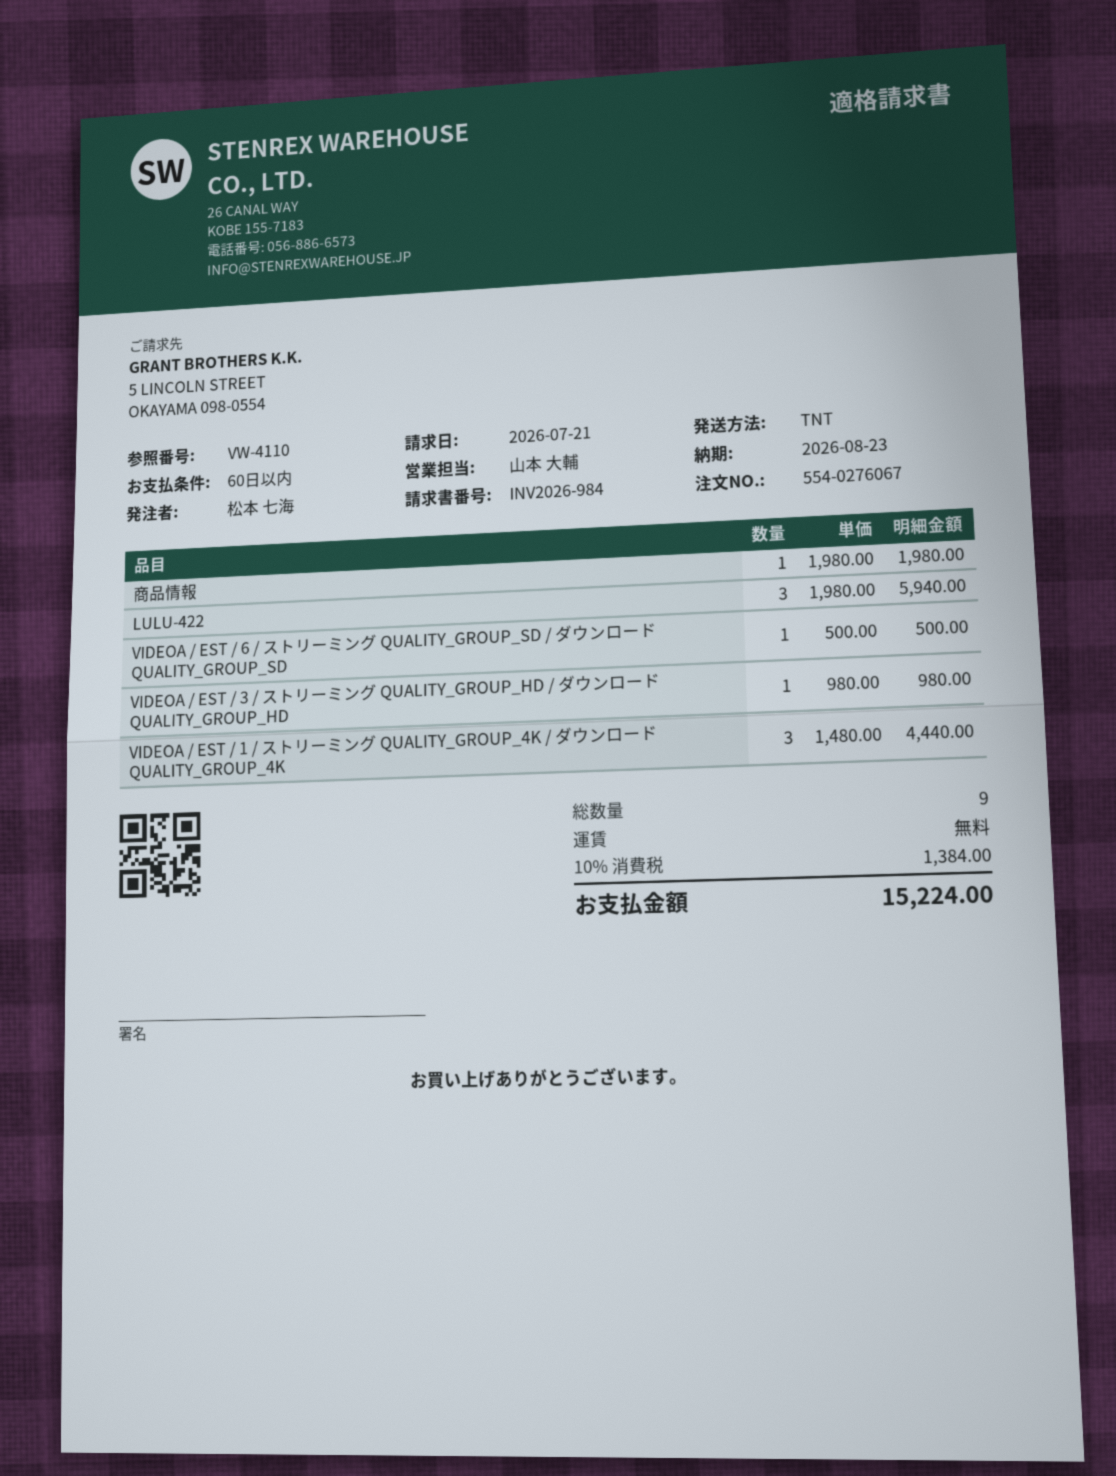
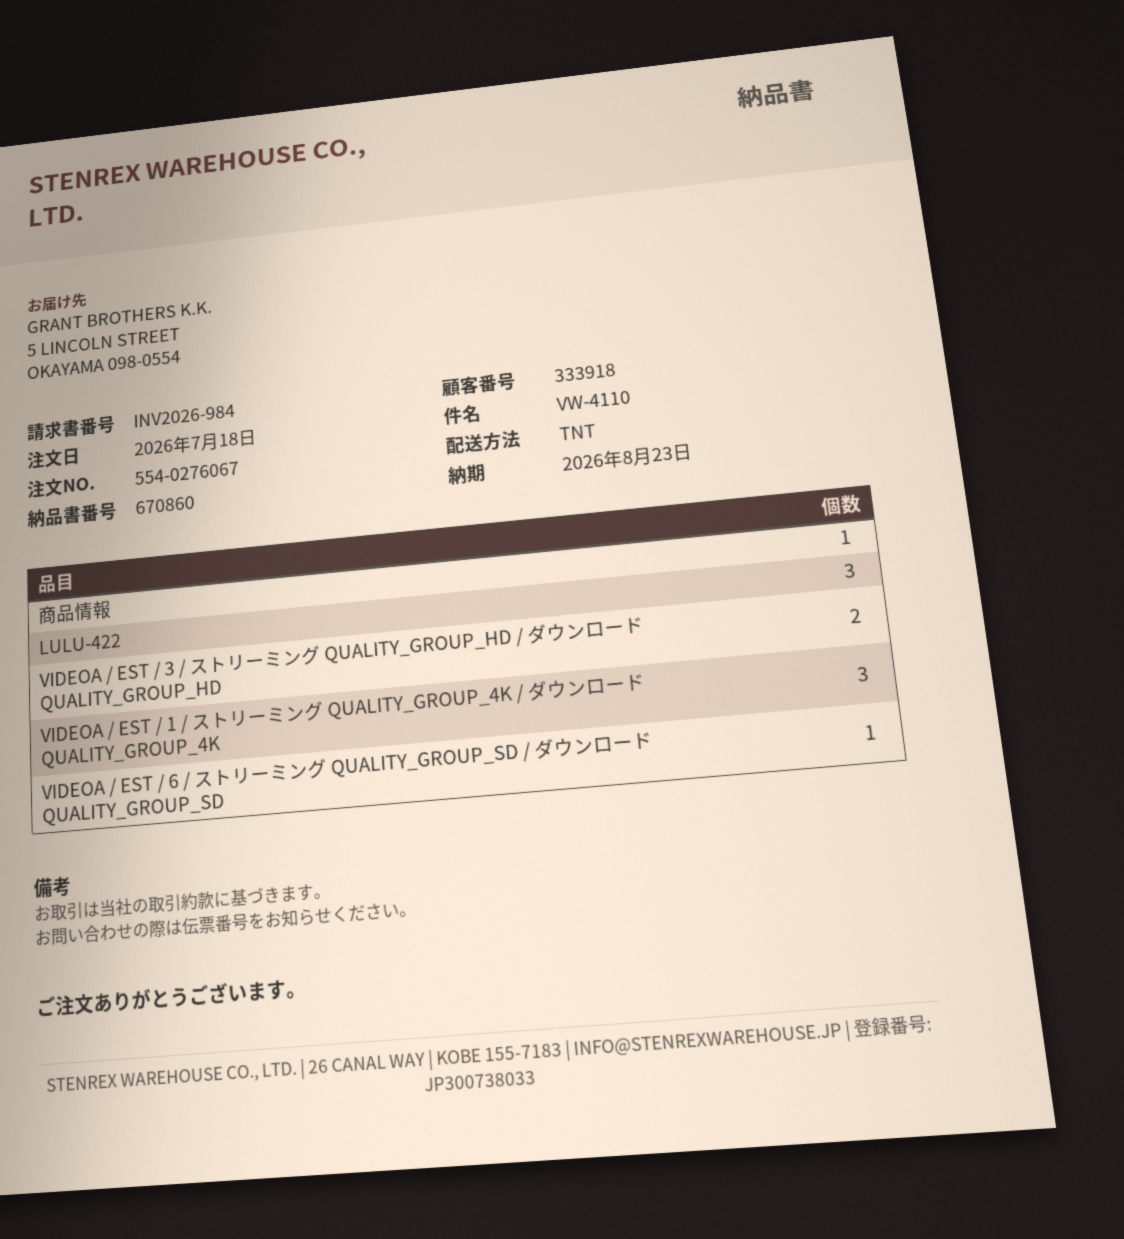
VIDEOA / EST / 3 / ストリーミング QUALITY_GROUP_HD / ダウンロード QUALITY_GROUP_HD: 1 -> 2

